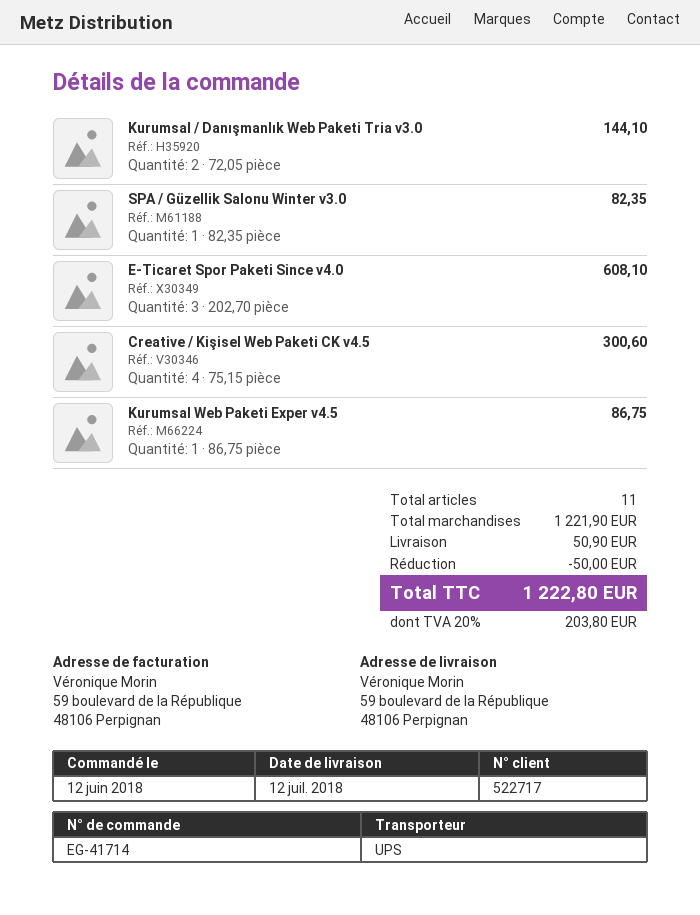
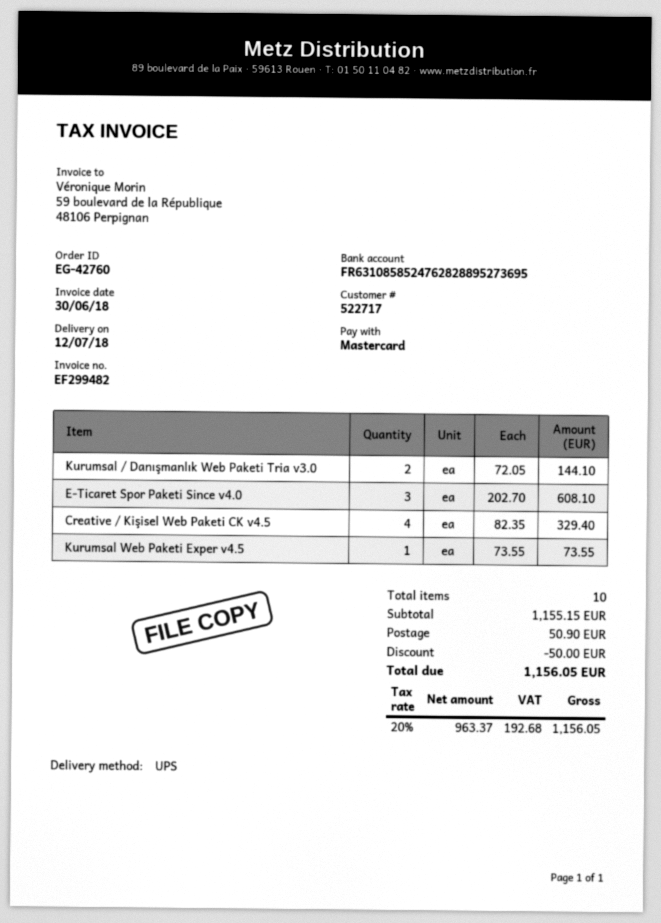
order number: EG-41714 -> EG-42760
SPA / Güzellik Salonu Winter v3.0: 1 x 82.35 = 82.35 -> none
Creative / Kişisel Web Paketi CK v4.5: 4 x 75.15 = 300.60 -> 4 x 82.35 = 329.40
Kurumsal Web Paketi Exper v4.5: 1 x 86.75 = 86.75 -> 1 x 73.55 = 73.55
total quantity: 11 -> 10
subtotal: 1221.90 -> 1155.15
tax: 20% = 203.80 -> 20% = 192.68
total: 1222.80 -> 1156.05

